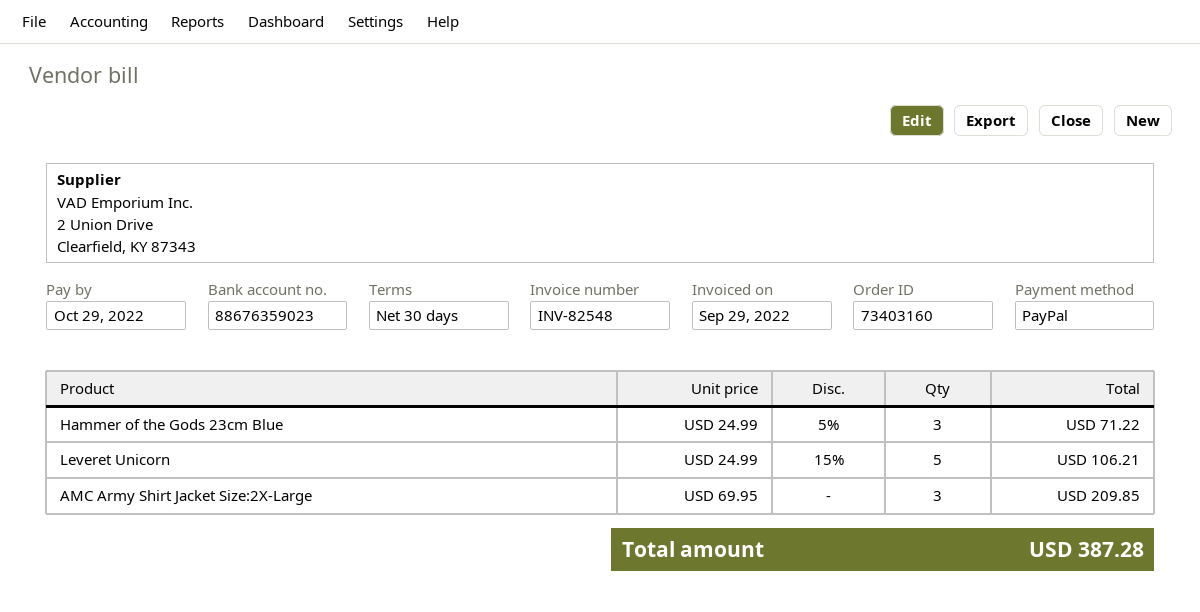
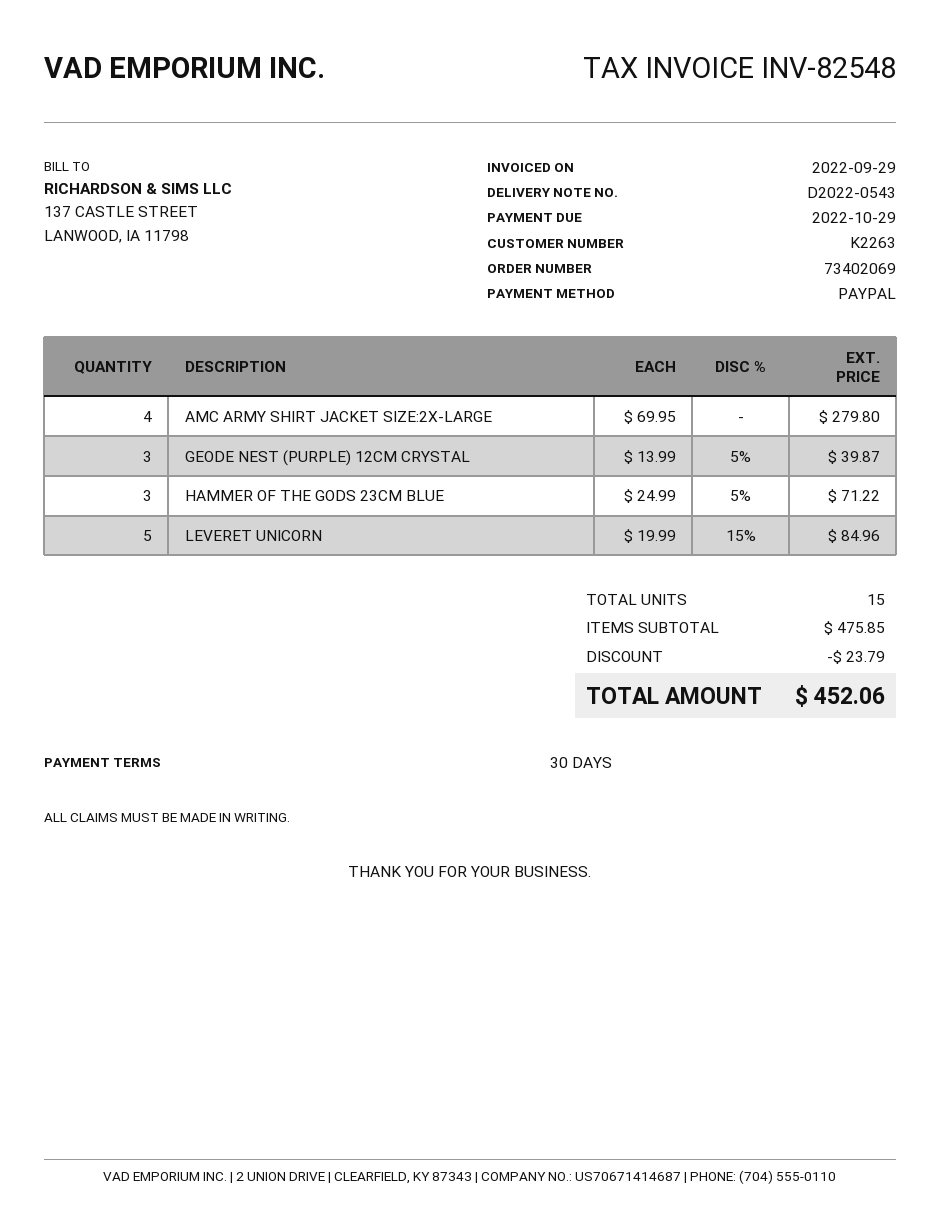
order number: 73403160 -> 73402069
Leveret Unicorn: 5 x 24.99 - 15% = 106.21 -> 5 x 19.99 - 15% = 84.96
AMC Army Shirt Jacket Size:2X-Large: 3 x 69.95 = 209.85 -> 4 x 69.95 = 279.80
GEODE NEST (PURPLE) 12CM CRYSTAL: none -> 3 x 13.99 - 5% = 39.87
discount: none -> 23.79
total: 387.28 -> 452.06

